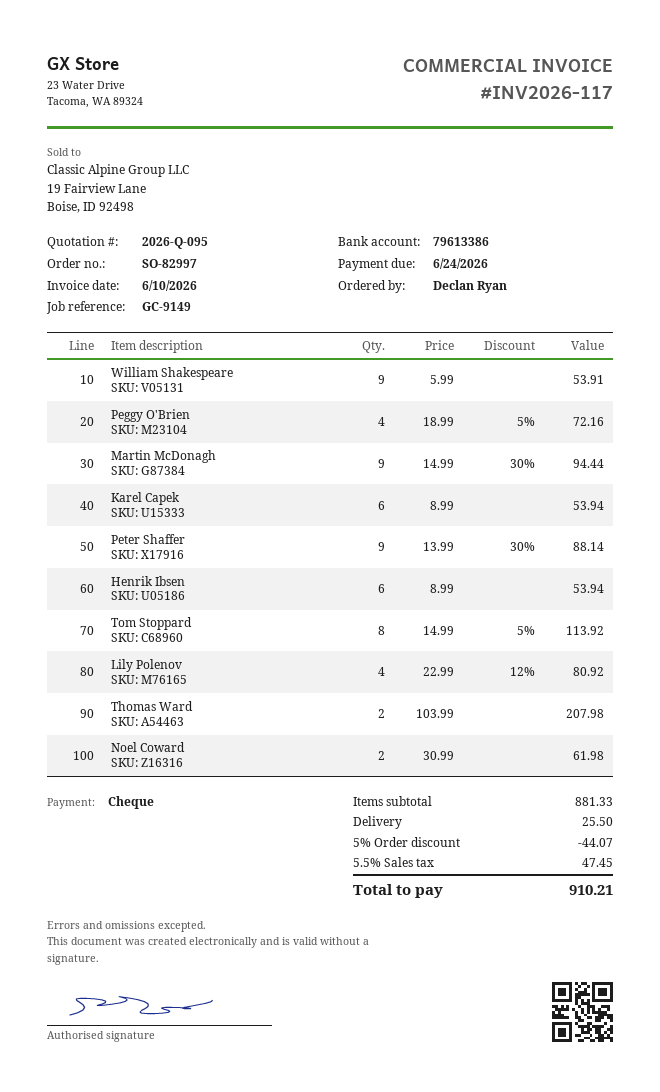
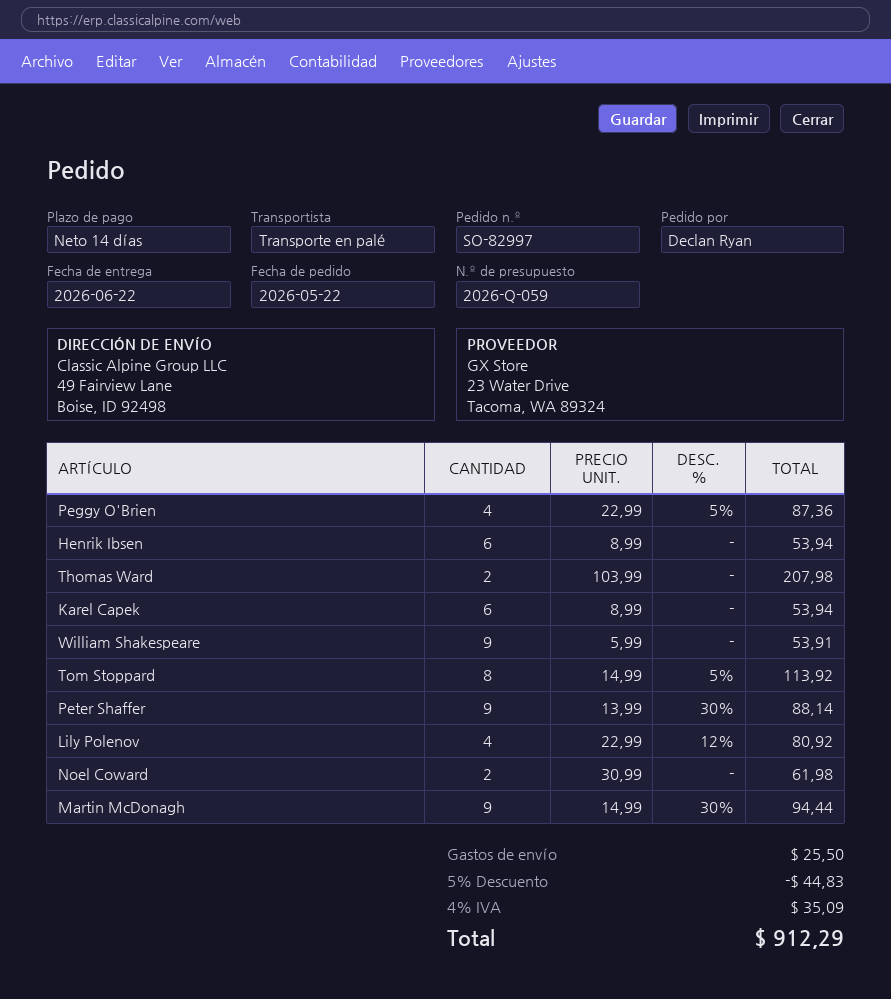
quote number: 2026-Q-095 -> 2026-Q-059
Peggy O'Brien: 4 x 18.99 - 5% = 72.16 -> 4 x 22.99 - 5% = 87.36
discount: 5% = 44.07 -> 5% = 44.83
tax: 5.5% = 47.45 -> 4% = 35.09
total: 910.21 -> 912.29

